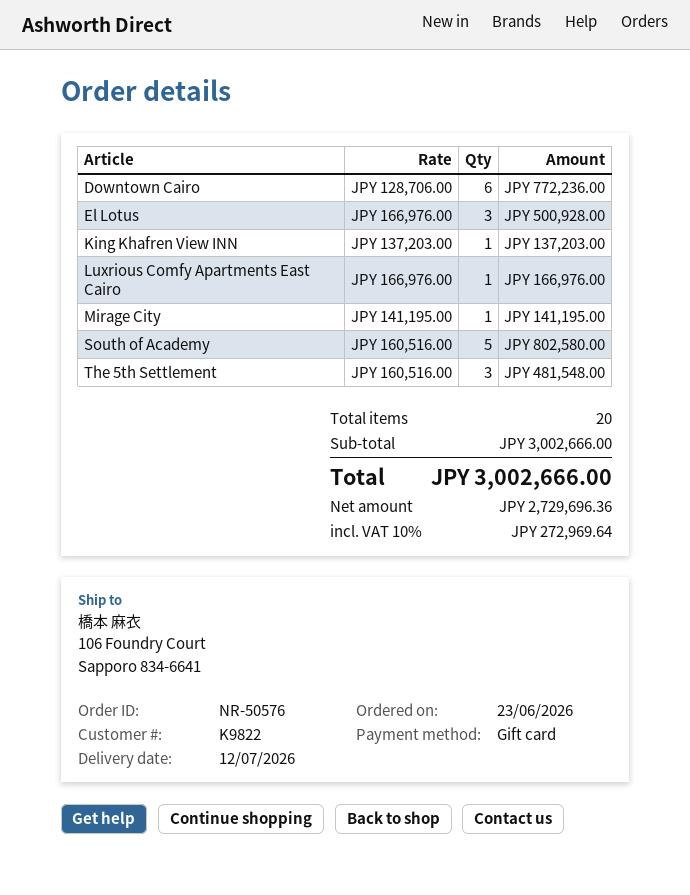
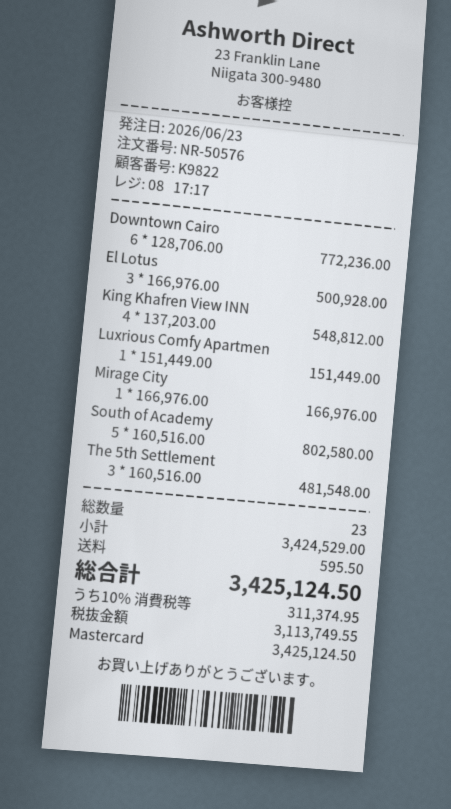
payment method: gift card -> Mastercard
King Khafren View INN: 1 x 137203.00 = 137203.00 -> 4 x 137203.00 = 548812.00
Luxrious Comfy Apartments East Cairo: 1 x 166976.00 = 166976.00 -> 1 x 151449.00 = 151449.00
Mirage City: 1 x 141195.00 = 141195.00 -> 1 x 166976.00 = 166976.00
total quantity: 20 -> 23
subtotal: 3002666.00 -> 3424529.00
shipping: none -> 595.50
net: 2729696.36 -> 3113749.55
tax: 10% = 272969.64 -> 10% = 311374.95
total: 3002666.00 -> 3425124.50

